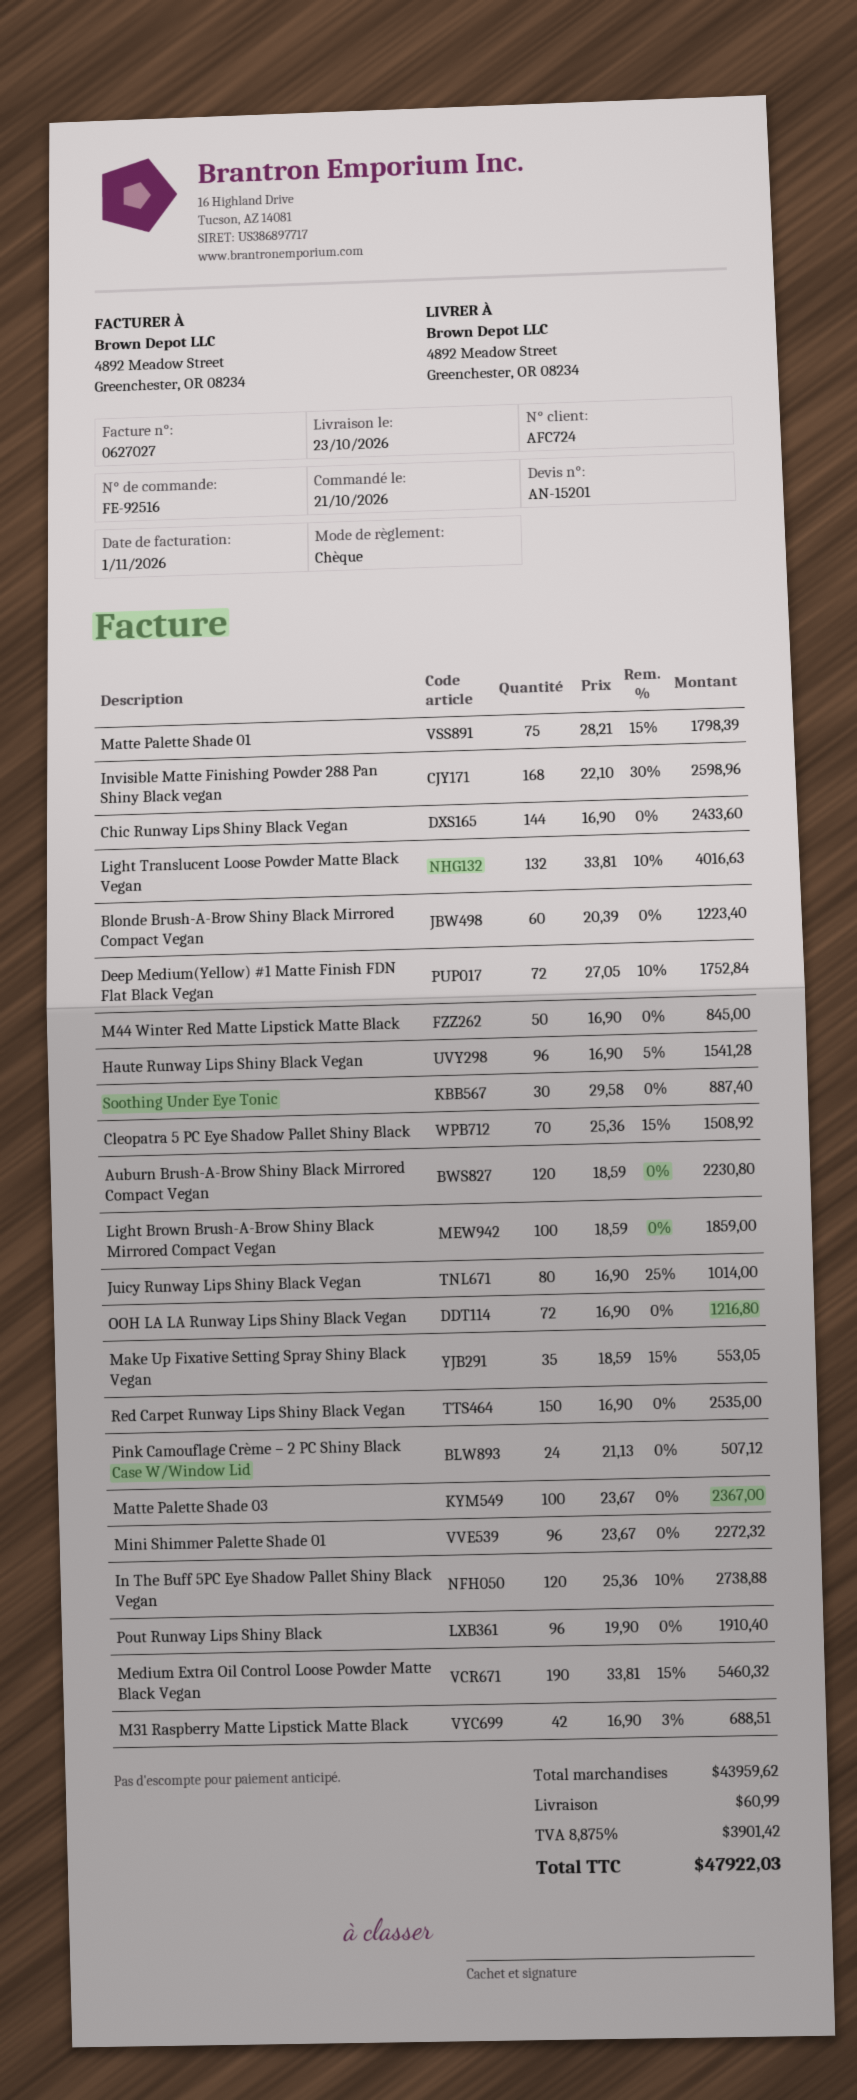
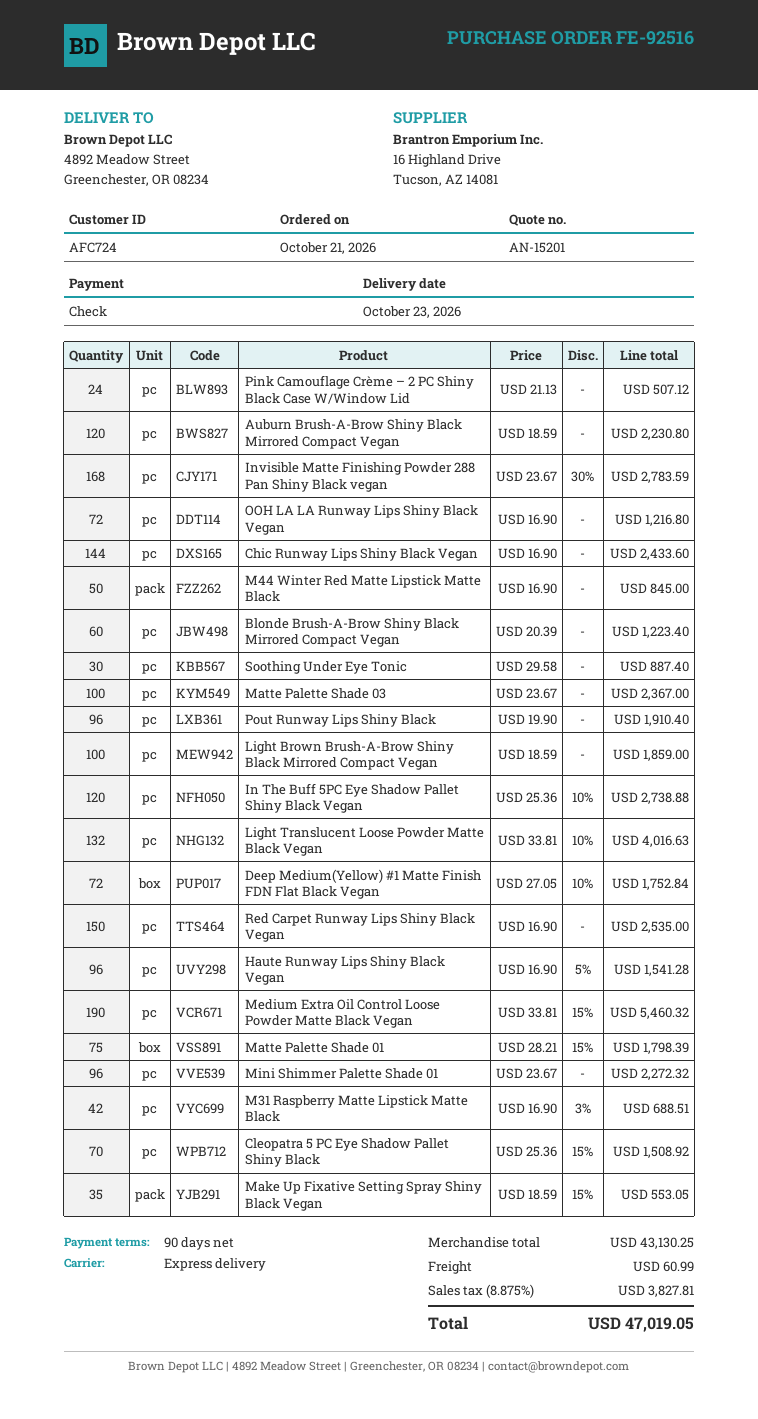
Invisible Matte Finishing Powder 288 Pan Shiny Black vegan: 168 x 22.10 - 30% = 2598.96 -> 168 x 23.67 - 30% = 2783.59
Juicy Runway Lips Shiny Black Vegan: 80 x 16.90 - 25% = 1014.00 -> none
subtotal: 43959.62 -> 43130.25
tax: 8.875% = 3901.42 -> 8.875% = 3827.81
total: 47922.03 -> 47019.05

